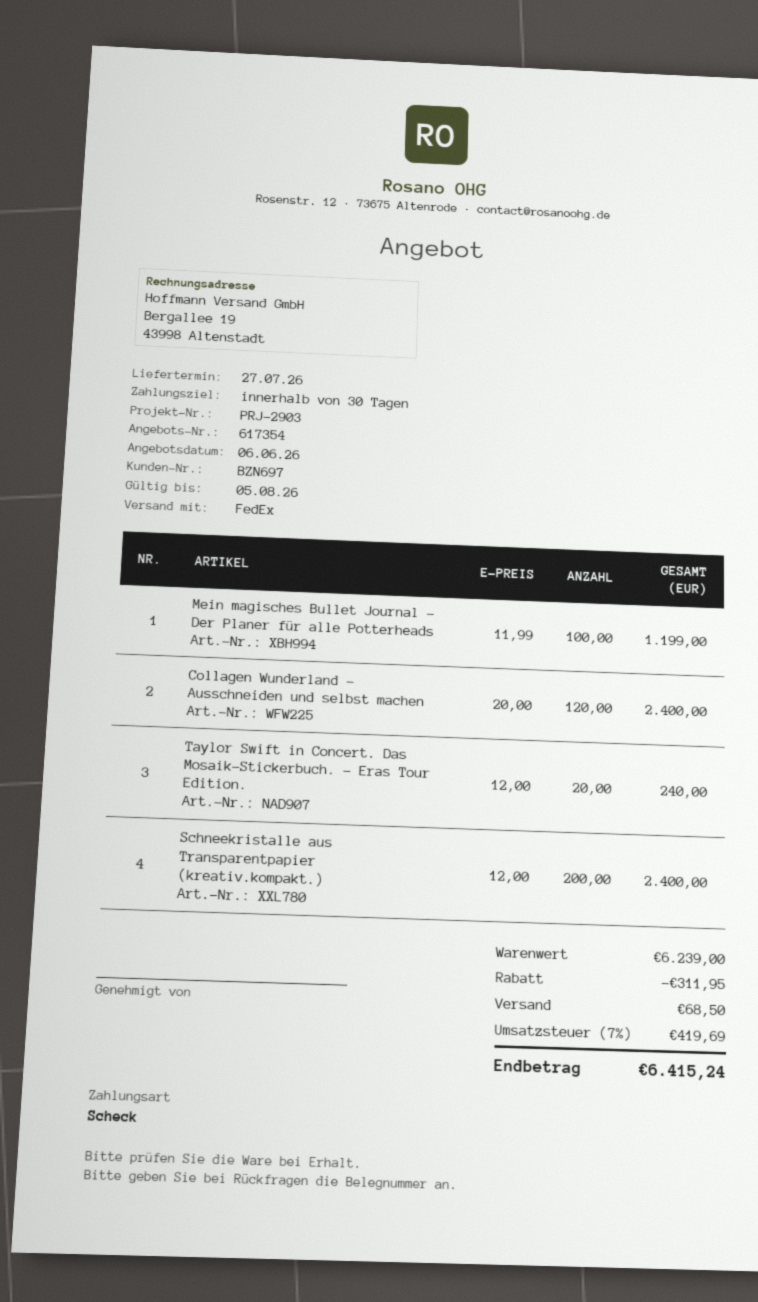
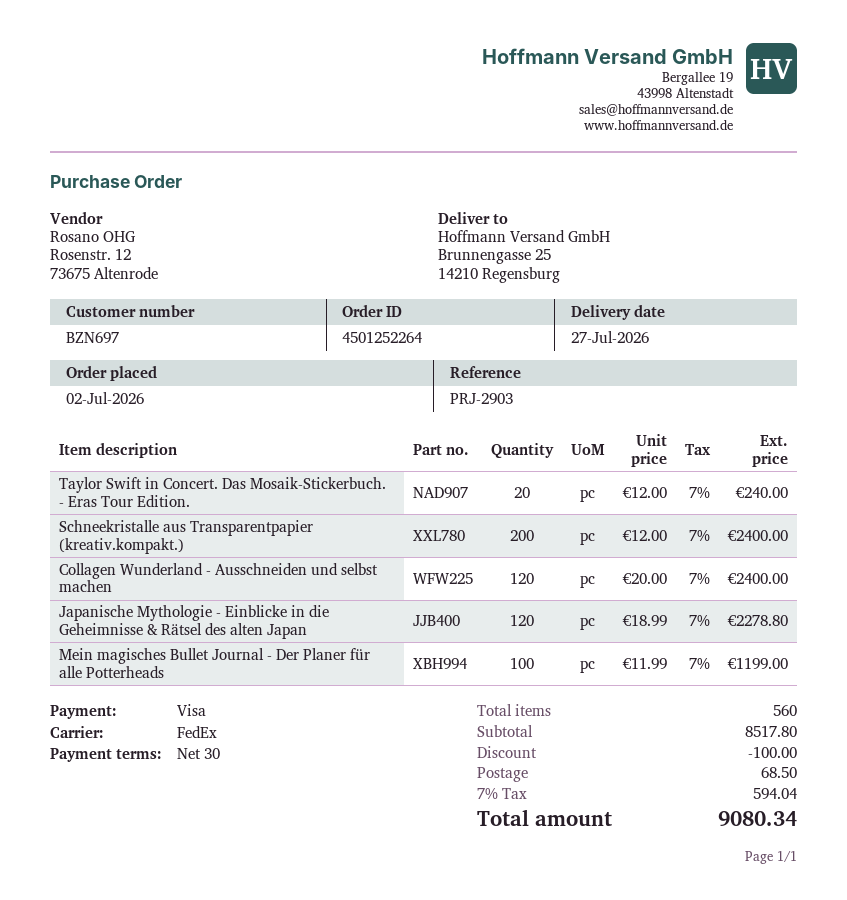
payment method: cheque -> Visa
Japanische Mythologie - Einblicke in die Geheimnisse & Rätsel des alten Japan: none -> 120 x 18.99 = 2278.80
subtotal: 6239.00 -> 8517.80
discount: 311.95 -> 100.00
tax: 7% = 419.69 -> 7% = 594.04
total: 6415.24 -> 9080.34

